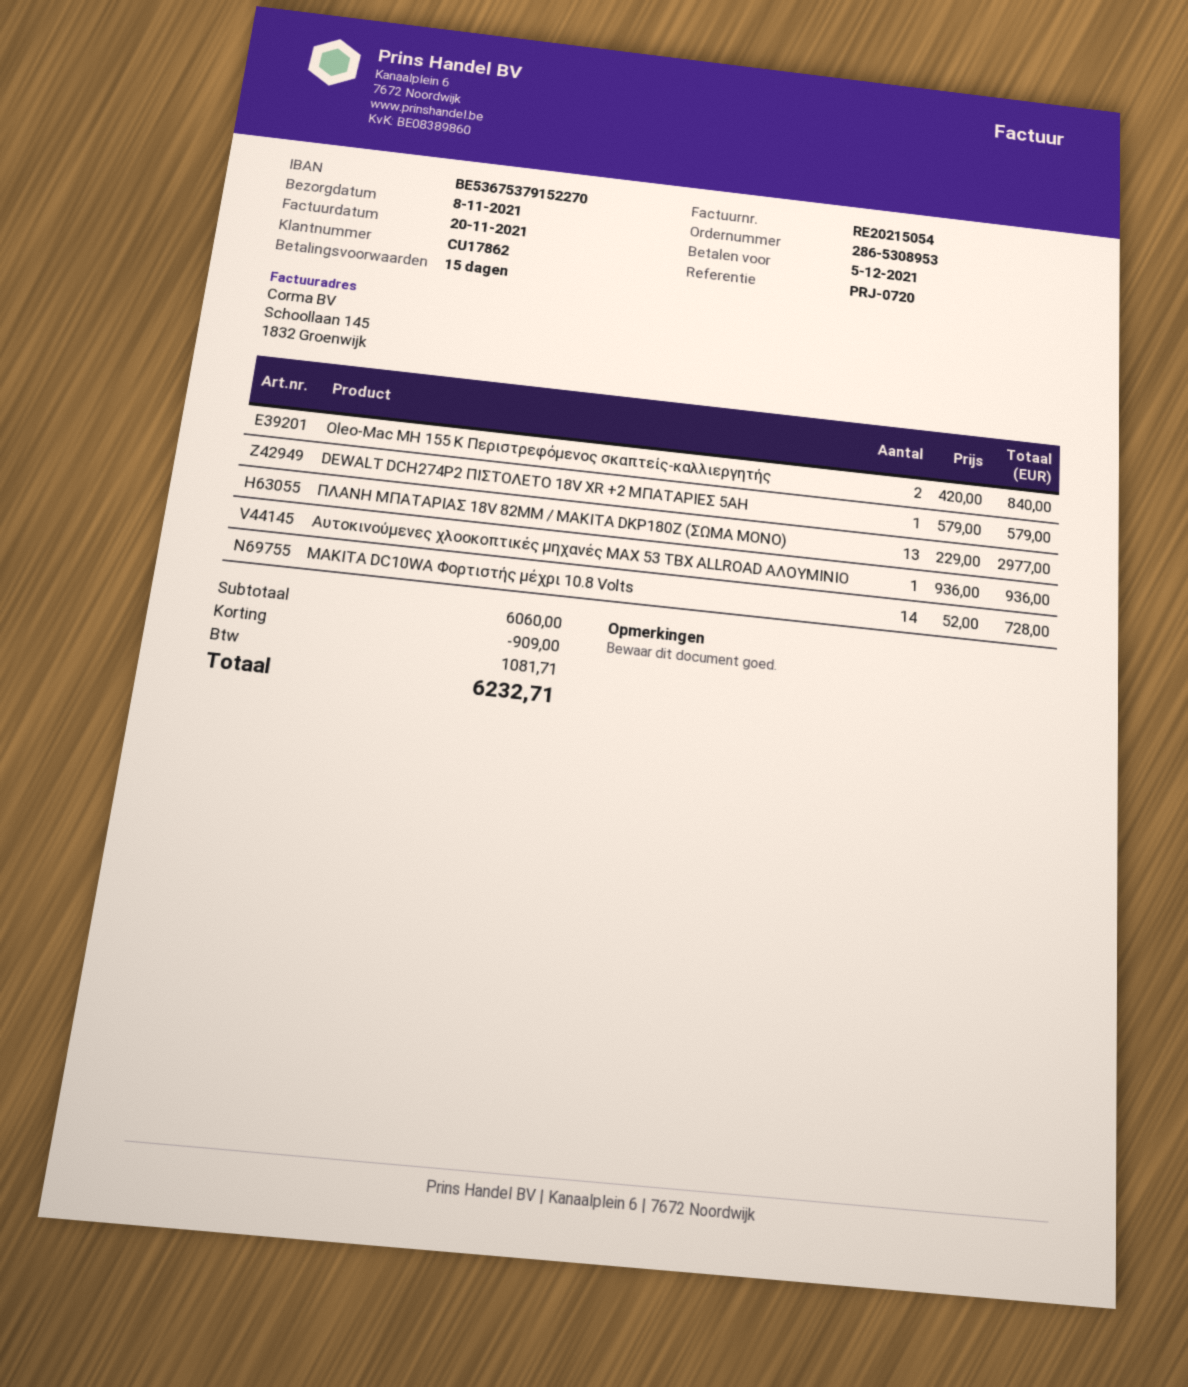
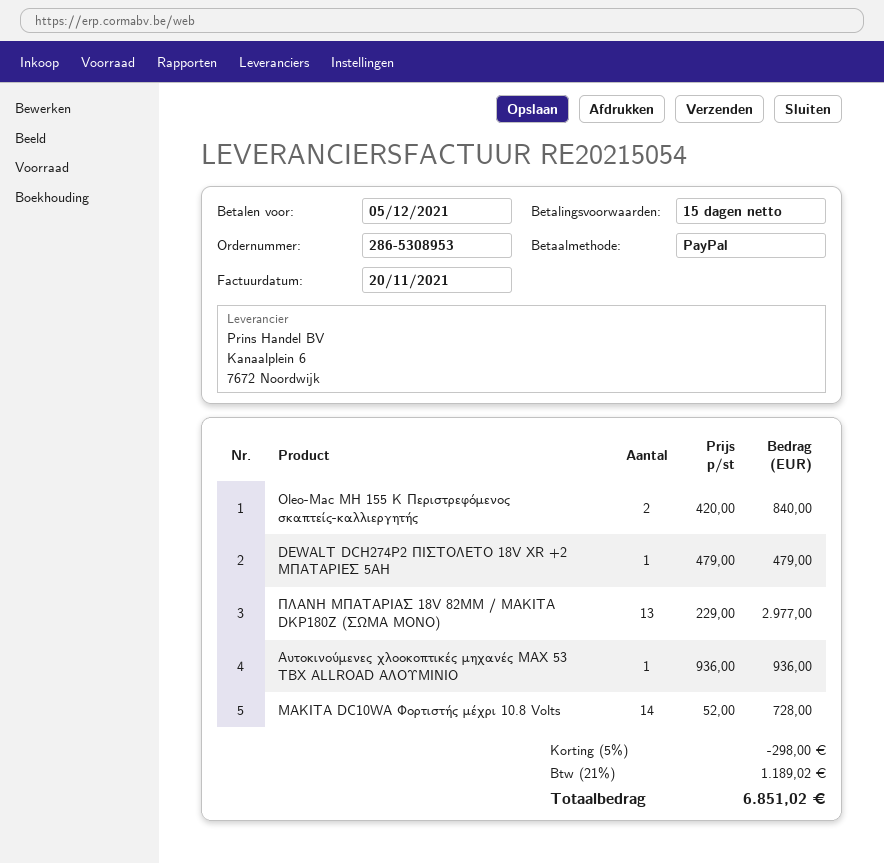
DEWALT DCH274P2 ΠΙΣΤΟΛΕΤΟ 18V XR +2 ΜΠΑΤΑΡΙΕΣ 5ΑΗ: 1 x 579.00 = 579.00 -> 1 x 479.00 = 479.00
discount: 909.00 -> 298.00
tax: 1081.71 -> 1189.02
total: 6232.71 -> 6851.02

